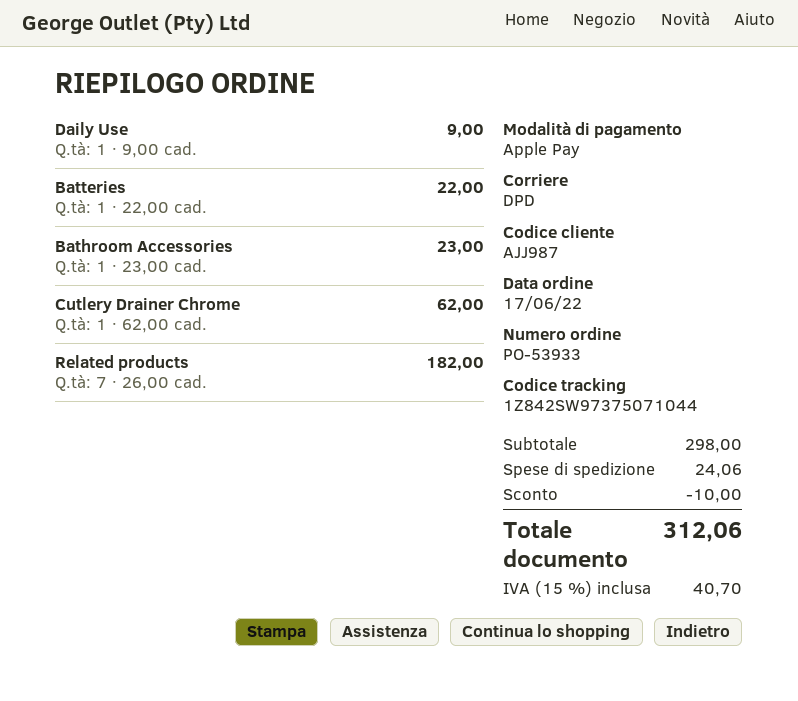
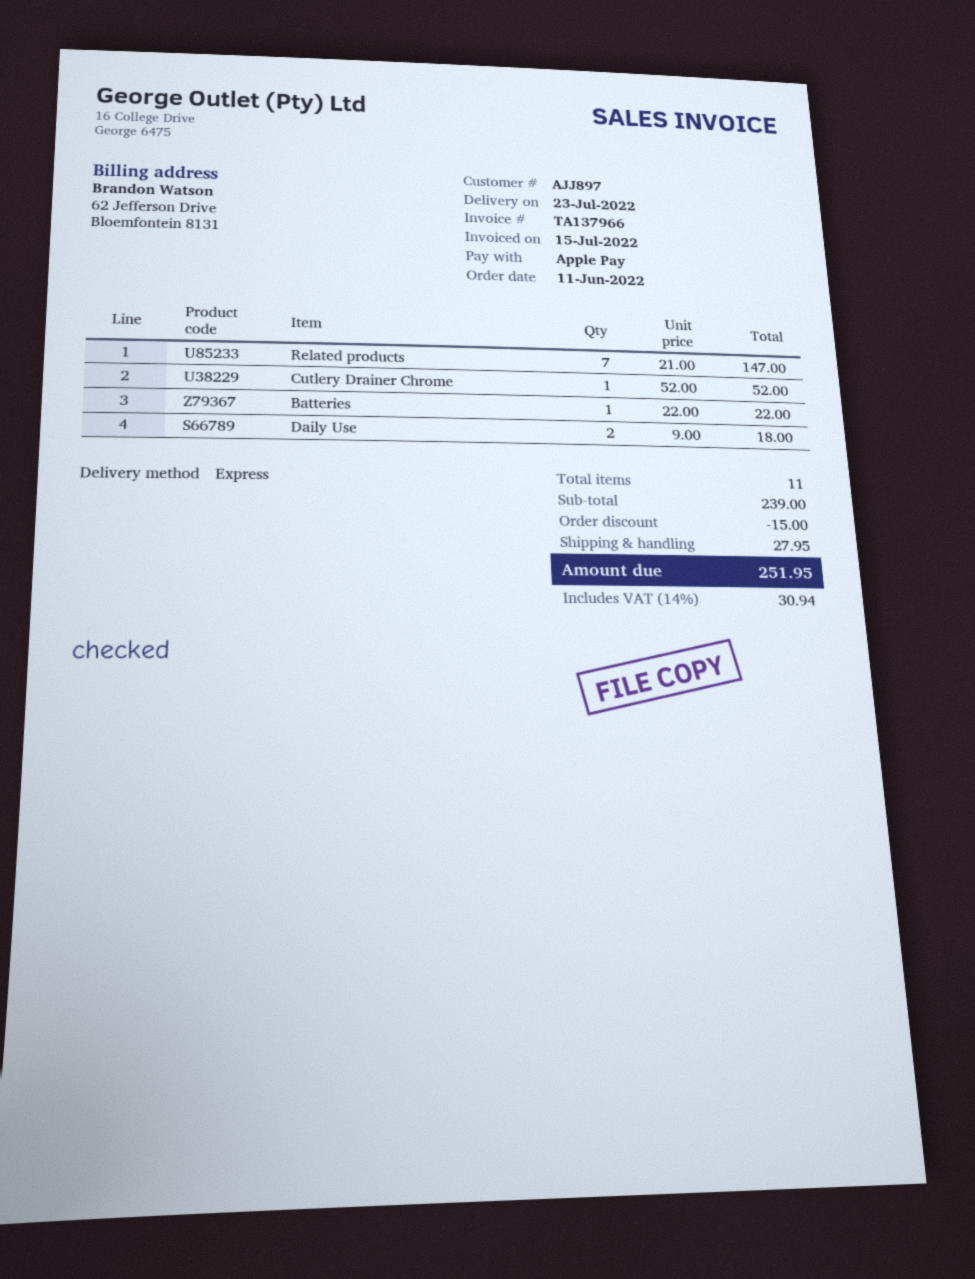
order date: 2022-06-17 -> 2022-06-11
customer number: AJJ987 -> AJJ897
shipping method: DPD -> express
Daily Use: 1 x 9.00 = 9.00 -> 2 x 9.00 = 18.00
Bathroom Accessories: 1 x 23.00 = 23.00 -> none
Cutlery Drainer Chrome: 1 x 62.00 = 62.00 -> 1 x 52.00 = 52.00
Related products: 7 x 26.00 = 182.00 -> 7 x 21.00 = 147.00
subtotal: 298.00 -> 239.00
discount: 10.00 -> 15.00
shipping: 24.06 -> 27.95
tax: 15% = 40.70 -> 14% = 30.94
total: 312.06 -> 251.95

